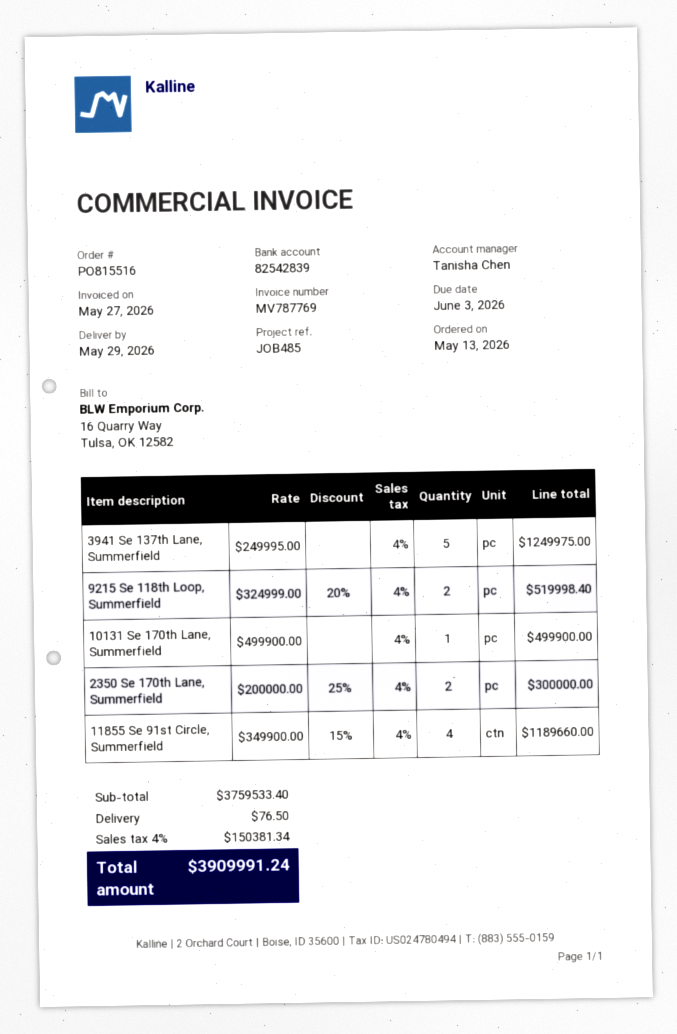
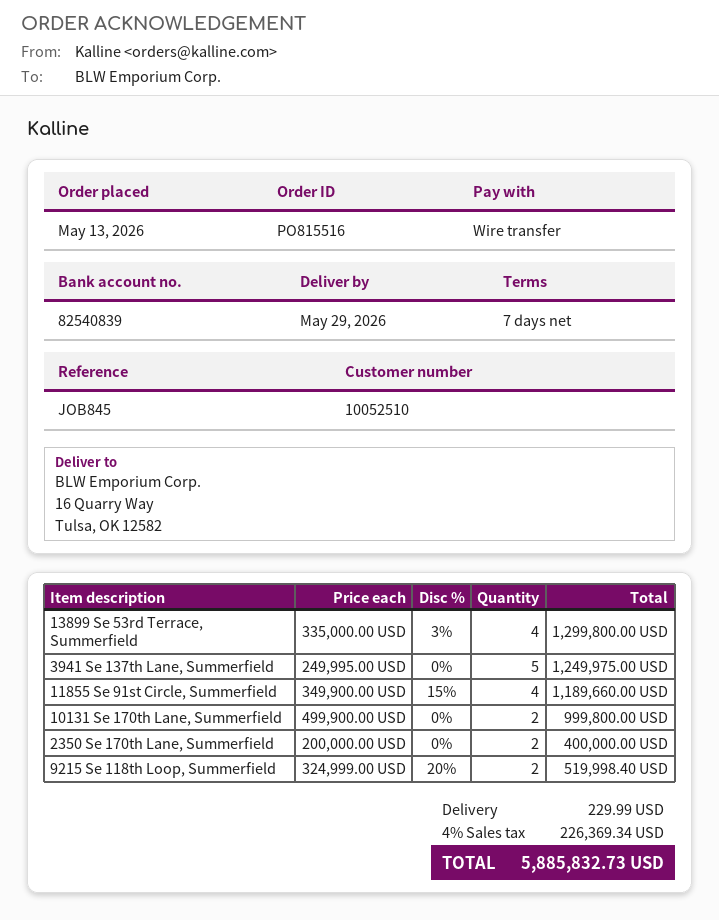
reference: JOB485 -> JOB845
bank account: 82542839 -> 82540839
10131 Se 170th Lane, Summerfield: 1 x 499900.00 = 499900.00 -> 2 x 499900.00 = 999800.00
2350 Se 170th Lane, Summerfield: 2 x 200000.00 - 25% = 300000.00 -> 2 x 200000.00 = 400000.00
13899 Se 53rd Terrace, Summerfield: none -> 4 x 335000.00 - 3% = 1299800.00
shipping: 76.50 -> 229.99
tax: 4% = 150381.34 -> 4% = 226369.34
total: 3909991.24 -> 5885832.73

